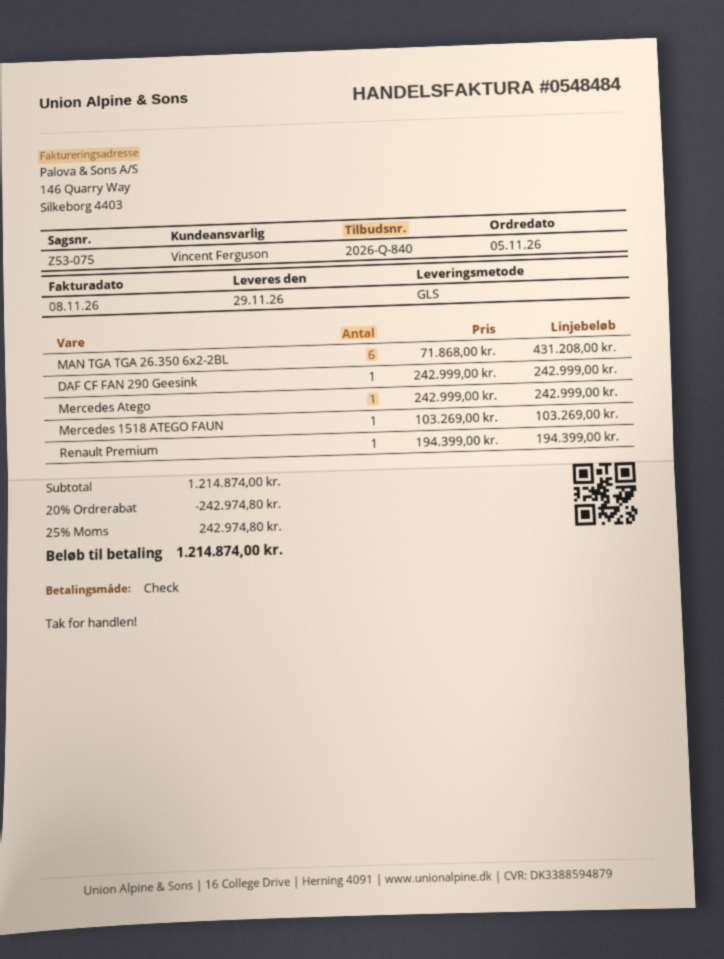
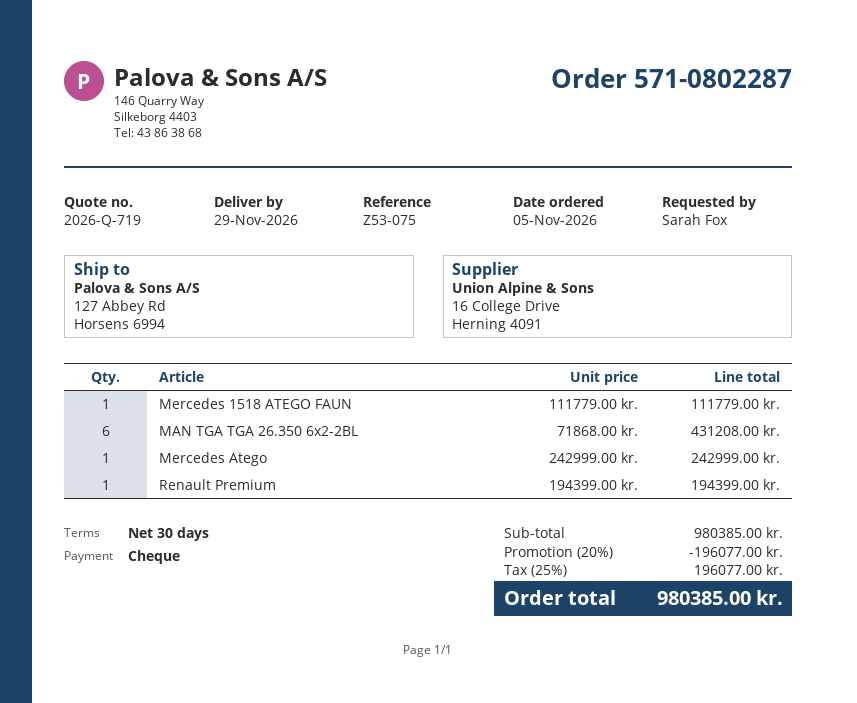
quote number: 2026-Q-840 -> 2026-Q-719
DAF CF FAN 290 Geesink: 1 x 242999.00 = 242999.00 -> none
Mercedes 1518 ATEGO FAUN: 1 x 103269.00 = 103269.00 -> 1 x 111779.00 = 111779.00
subtotal: 1214874.00 -> 980385.00
discount: 20% = 242974.80 -> 20% = 196077.00
tax: 25% = 242974.80 -> 25% = 196077.00
total: 1214874.00 -> 980385.00

